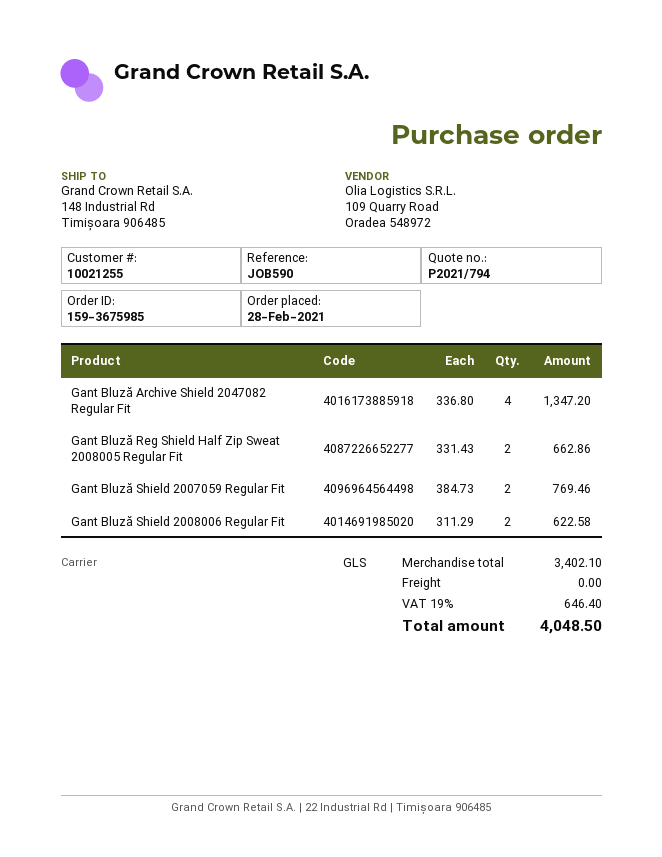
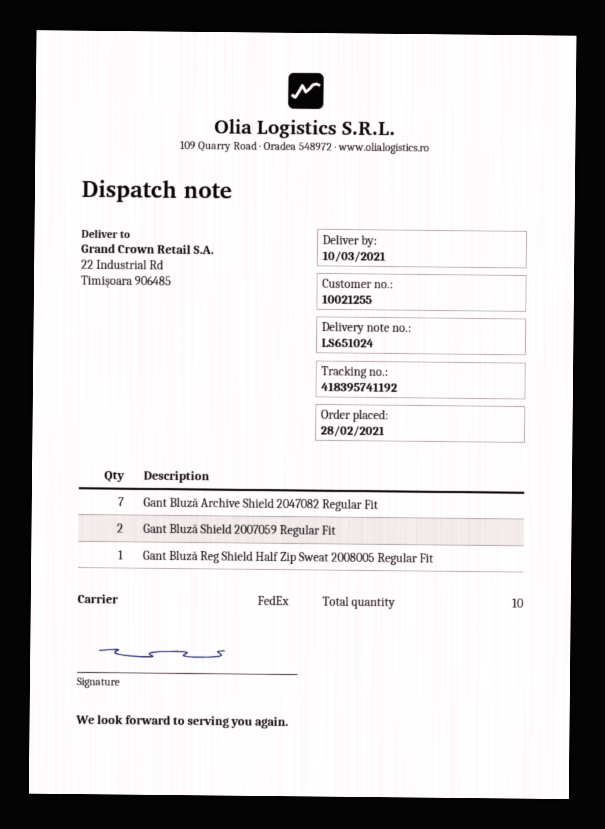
shipping method: GLS -> FedEx
ship to: 148 Industrial Rd, Timișoara 906485 -> 22 Industrial Rd, Timișoara 906485
Gant Bluză Archive Shield 2047082 Regular Fit: 4 -> 7
Gant Bluză Reg Shield Half Zip Sweat 2008005 Regular Fit: 2 -> 1
Gant Bluză Shield 2008006 Regular Fit: 2 -> none

